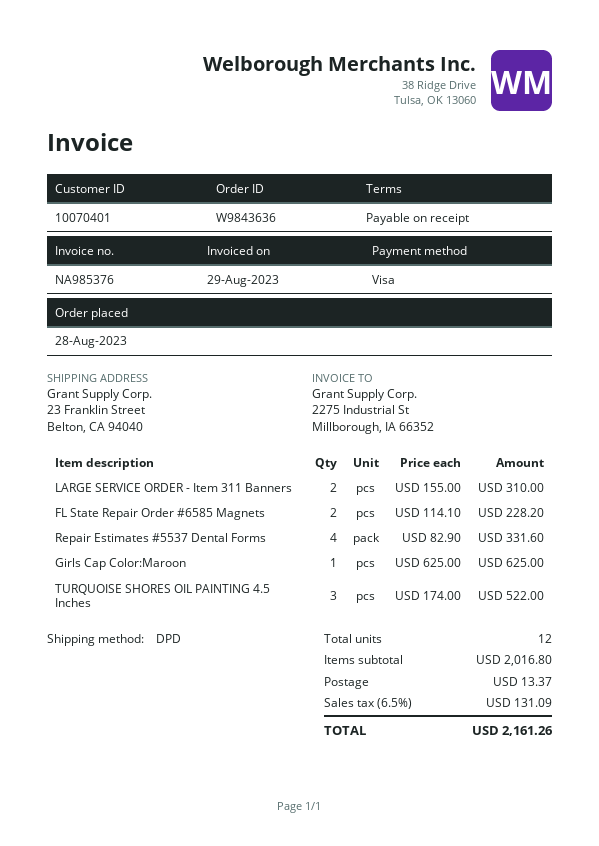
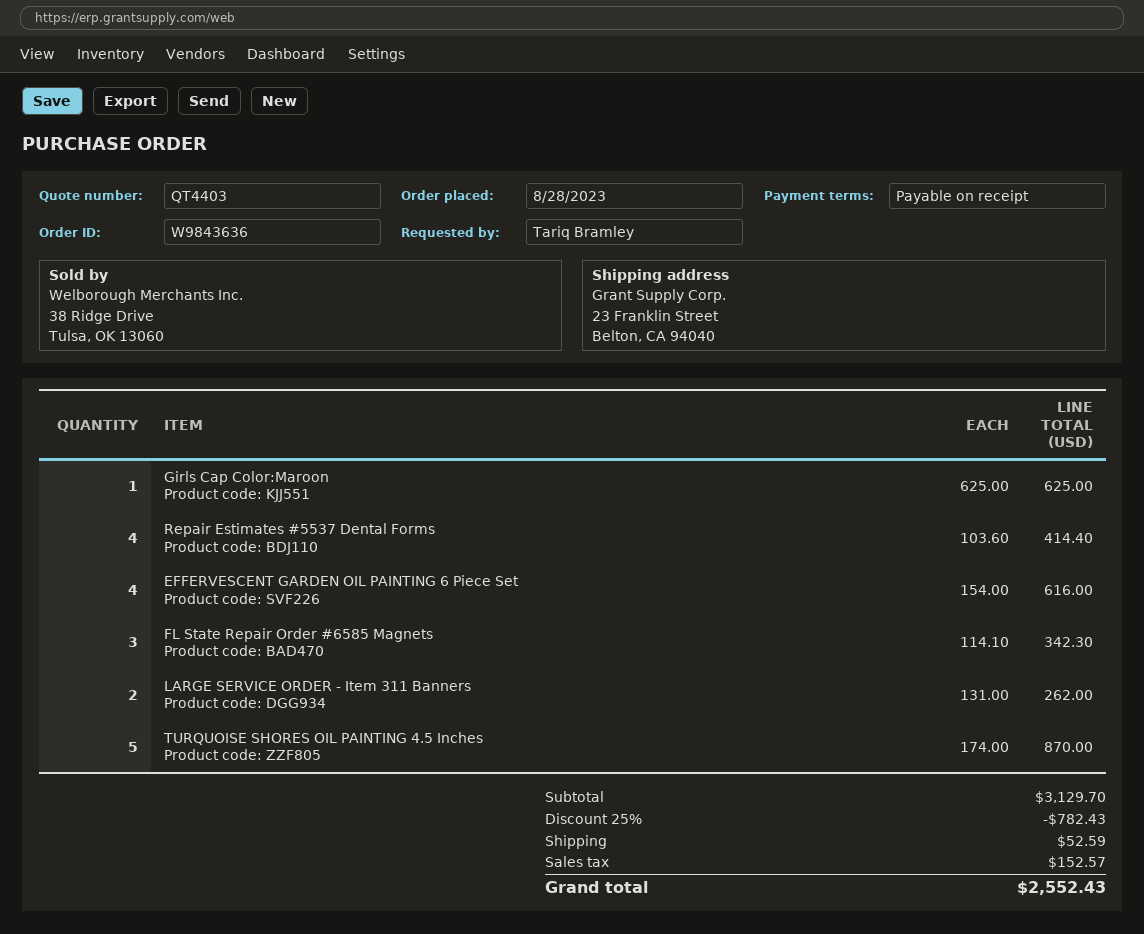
LARGE SERVICE ORDER - Item 311 Banners: 2 x 155.00 = 310.00 -> 2 x 131.00 = 262.00
FL State Repair Order #6585 Magnets: 2 x 114.10 = 228.20 -> 3 x 114.10 = 342.30
Repair Estimates #5537 Dental Forms: 4 x 82.90 = 331.60 -> 4 x 103.60 = 414.40
TURQUOISE SHORES OIL PAINTING 4.5 Inches: 3 x 174.00 = 522.00 -> 5 x 174.00 = 870.00
EFFERVESCENT GARDEN OIL PAINTING 6 Piece Set: none -> 4 x 154.00 = 616.00
subtotal: 2016.80 -> 3129.70
discount: none -> 25% = 782.43
shipping: 13.37 -> 52.59
tax: 131.09 -> 152.57
total: 2161.26 -> 2552.43

